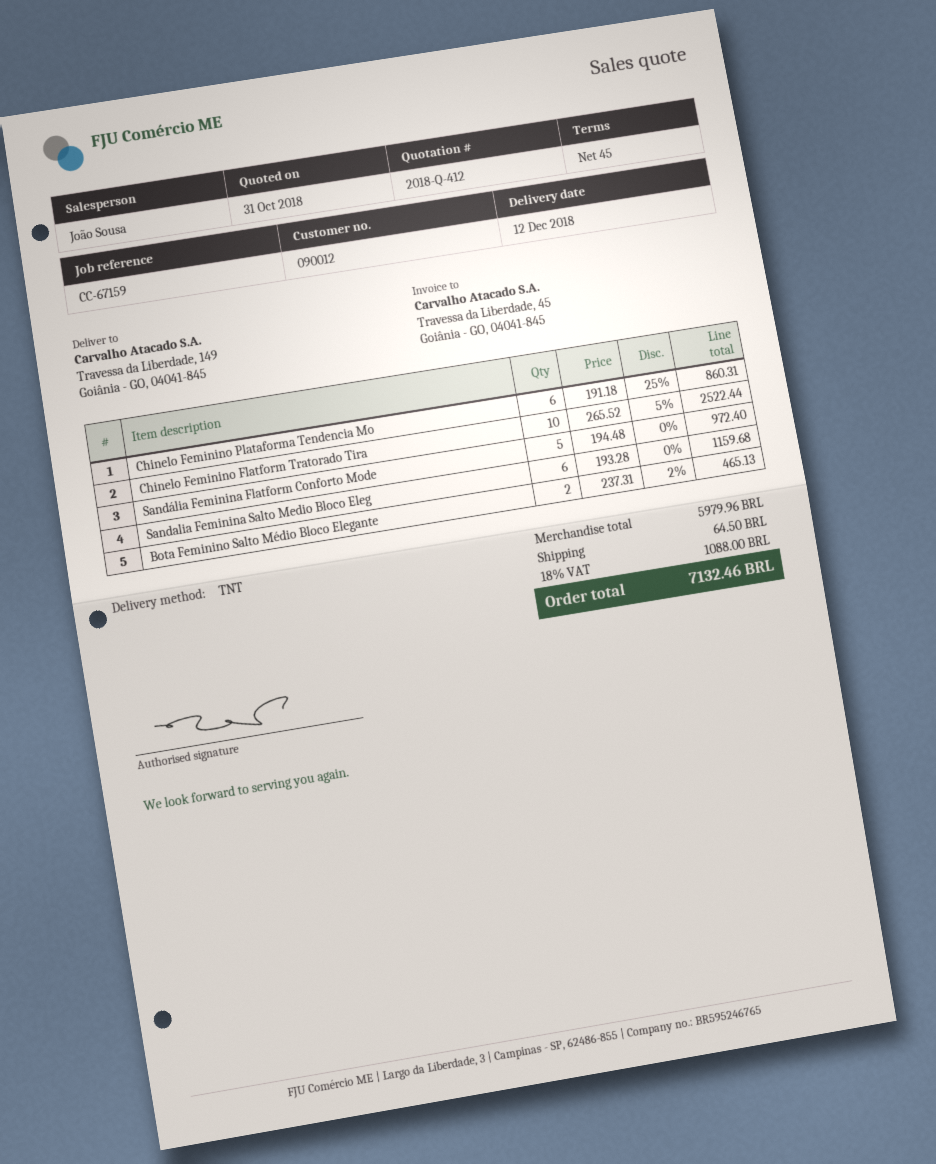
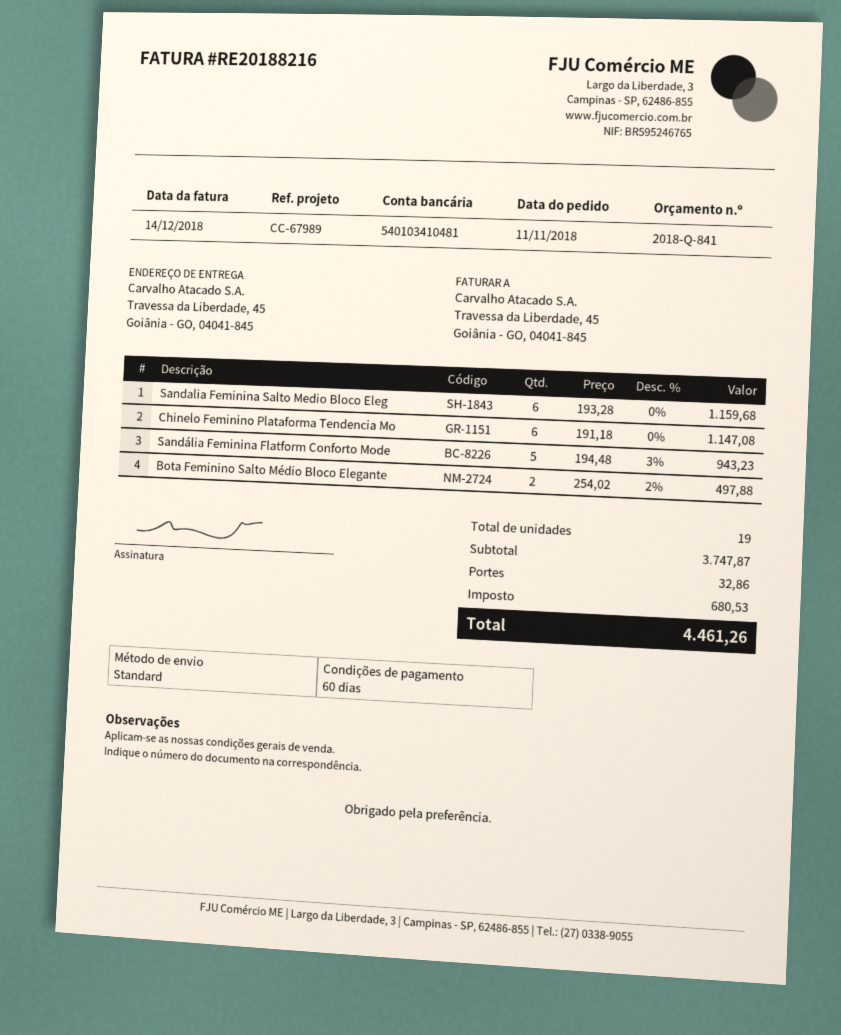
quote number: 2018-Q-412 -> 2018-Q-841
payment terms: 45 days -> 60 days
reference: CC-67159 -> CC-67989
shipping method: TNT -> standard
ship to: Travessa da Liberdade, 149, Goiânia - GO, 04041-845 -> Travessa da Liberdade, 45, Goiânia - GO, 04041-845
Chinelo Feminino Plataforma Tendencia Mo: 6 x 191.18 - 25% = 860.31 -> 6 x 191.18 = 1147.08
Chinelo Feminino Flatform Tratorado Tira: 10 x 265.52 - 5% = 2522.44 -> none
Sandália Feminina Flatform Conforto Mode: 5 x 194.48 = 972.40 -> 5 x 194.48 - 3% = 943.23
Bota Feminino Salto Médio Bloco Elegante: 2 x 237.31 - 2% = 465.13 -> 2 x 254.02 - 2% = 497.88
subtotal: 5979.96 -> 3747.87
shipping: 64.50 -> 32.86
tax: 1088.00 -> 680.53
total: 7132.46 -> 4461.26

